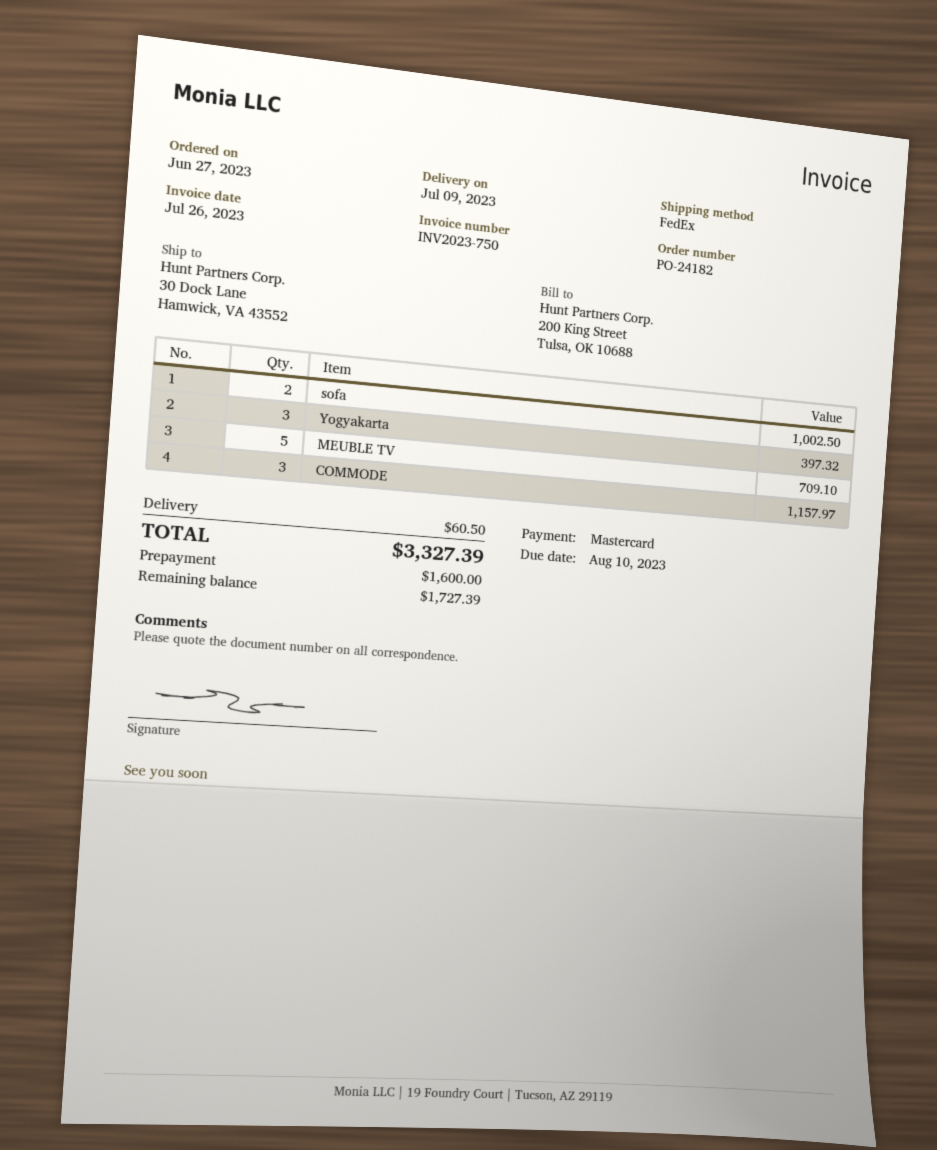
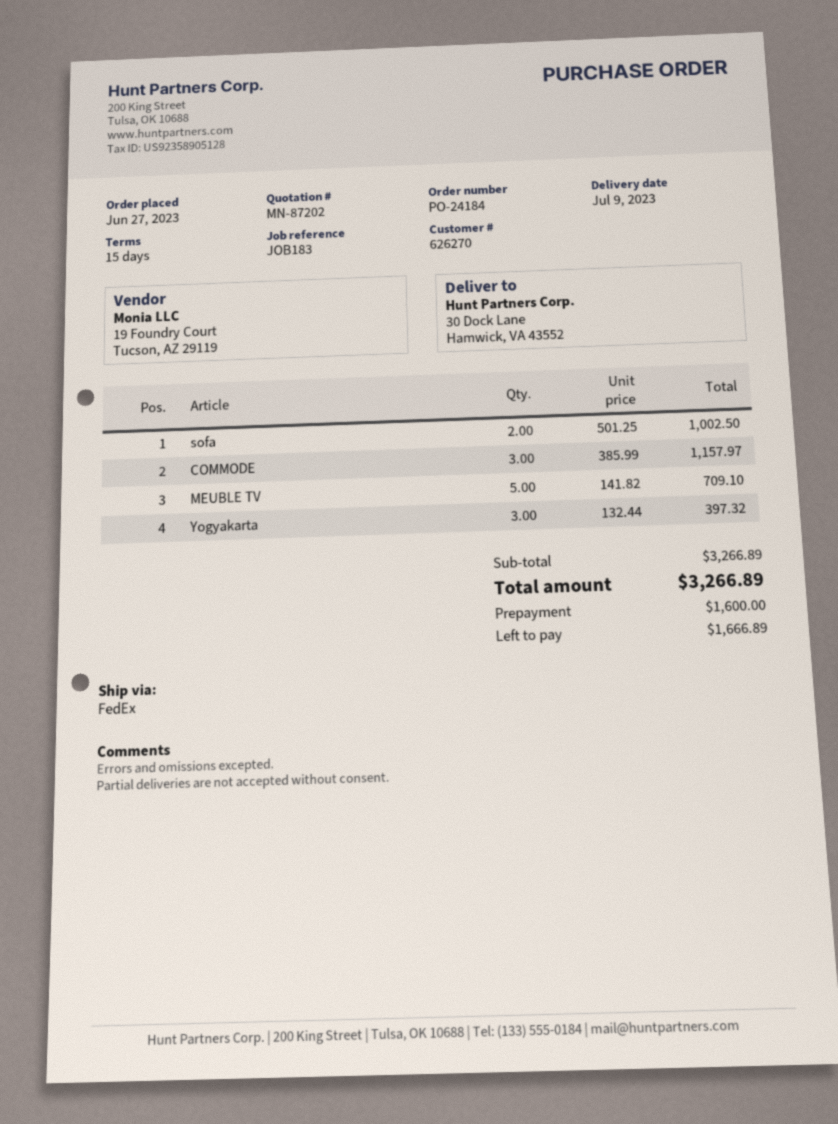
order number: PO-24182 -> PO-24184
shipping: 60.50 -> none
total: 3327.39 -> 3266.89
balance: 1727.39 -> 1666.89

